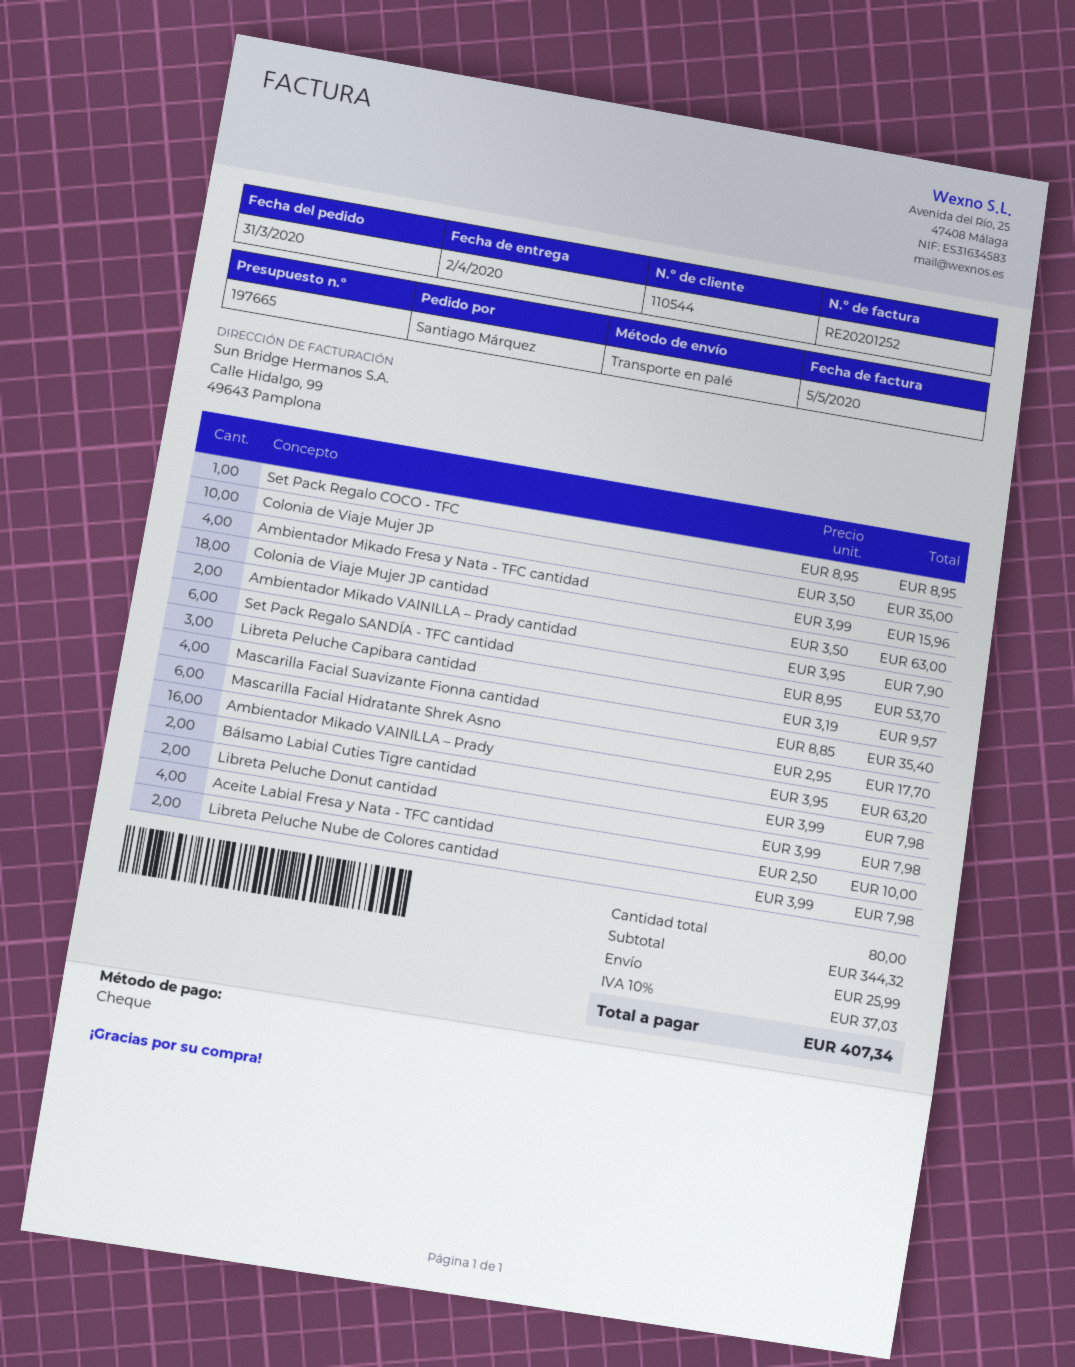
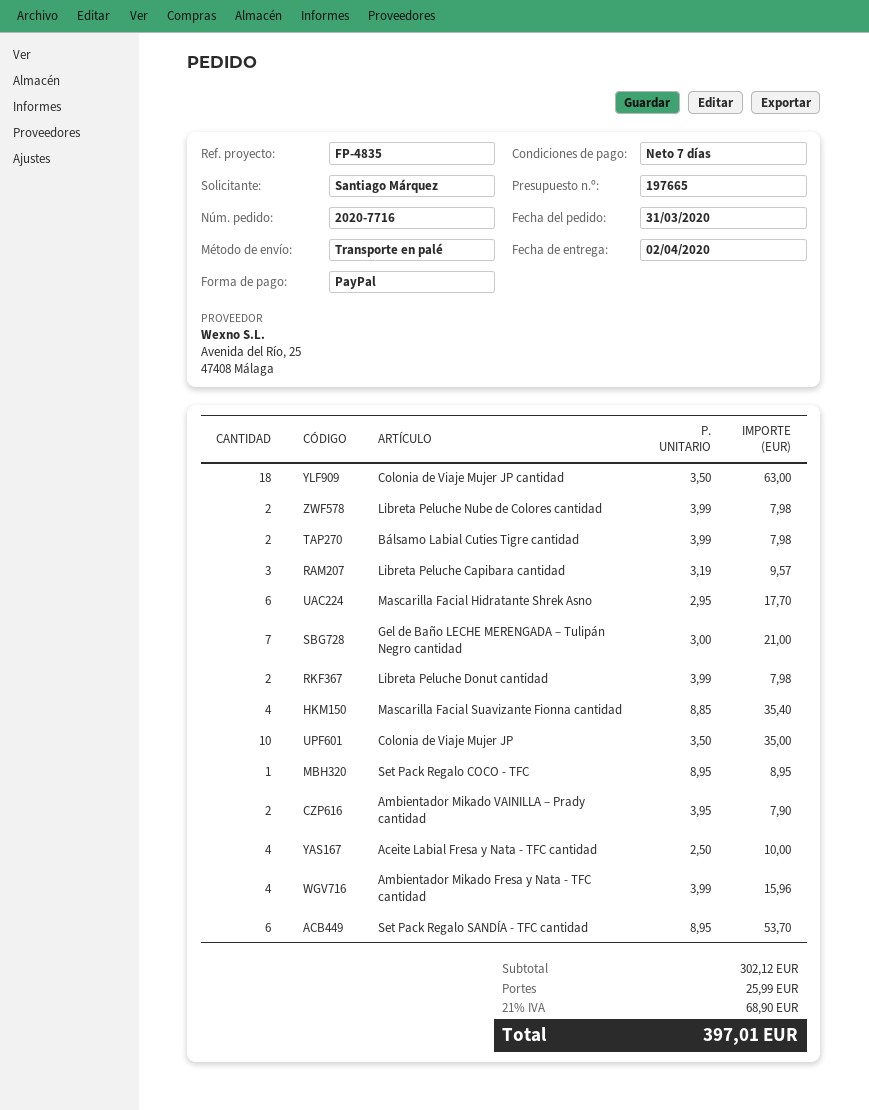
payment method: cheque -> PayPal
Ambientador Mikado VAINILLA – Prady: 16 x 3.95 = 63.20 -> none
Gel de Baño LECHE MERENGADA – Tulipán Negro cantidad: none -> 7 x 3.00 = 21.00
subtotal: 344.32 -> 302.12
tax: 10% = 37.03 -> 21% = 68.90
total: 407.34 -> 397.01

